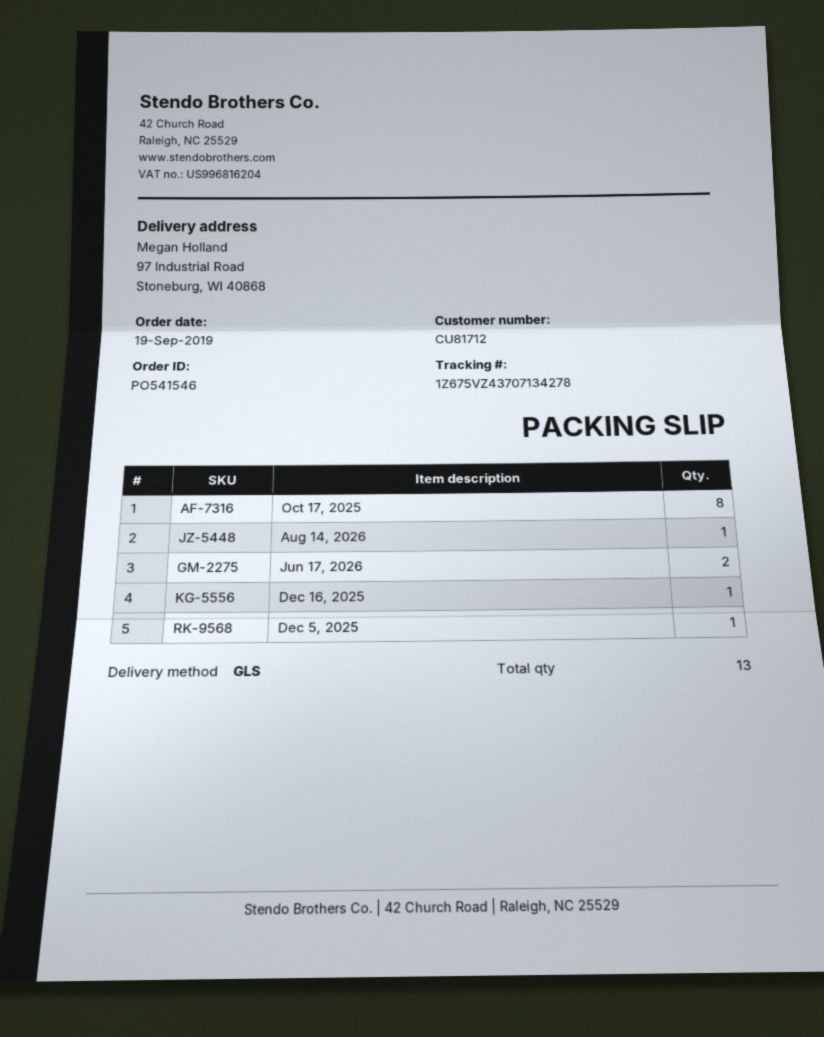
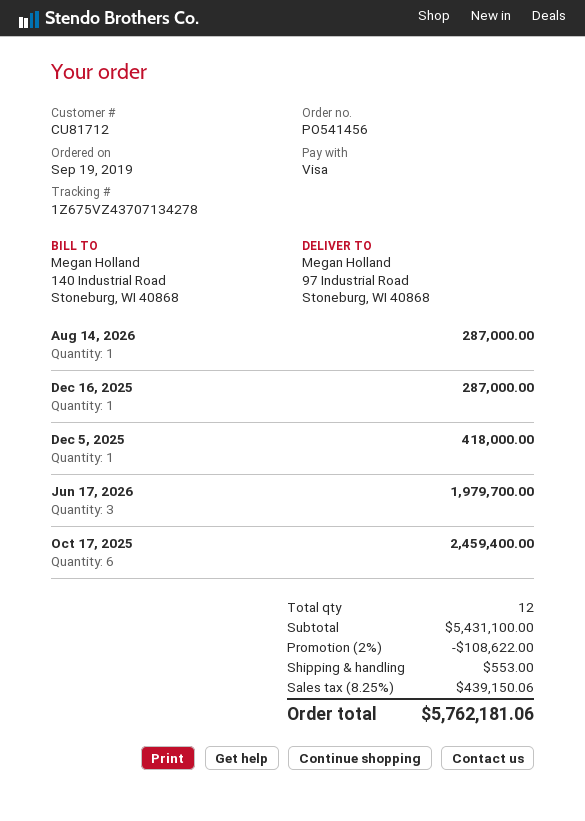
order number: PO541546 -> PO541456
Oct 17, 2025: 8 -> 6
Jun 17, 2026: 2 -> 3
total quantity: 13 -> 12

